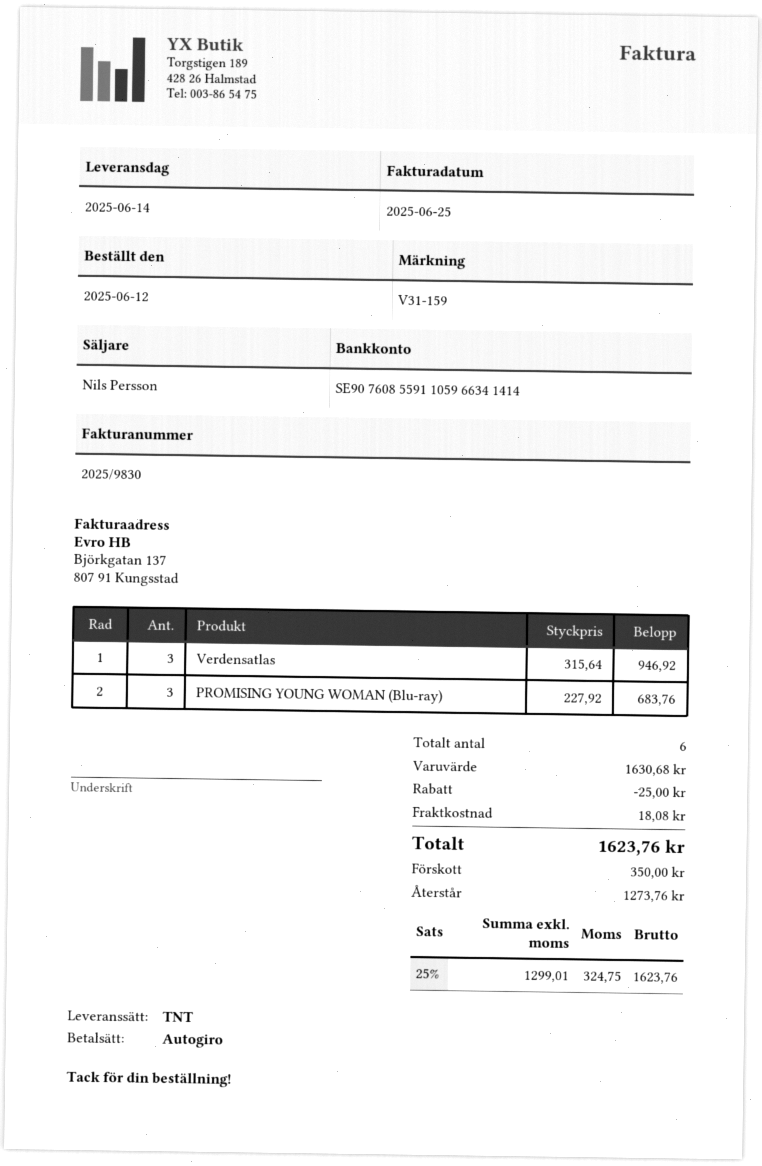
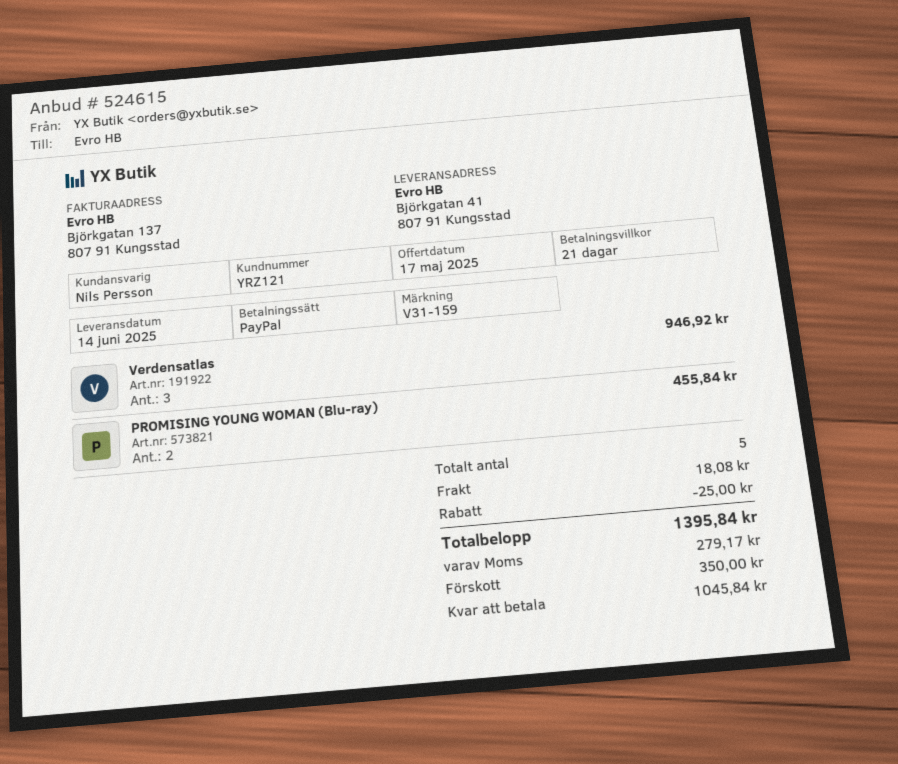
payment method: direct debit -> PayPal
PROMISING YOUNG WOMAN (Blu-ray): 3 for 683.76 -> 2 for 455.84
total quantity: 6 -> 5
tax: 324.75 -> 279.17
total: 1623.76 -> 1395.84
balance: 1273.76 -> 1045.84

